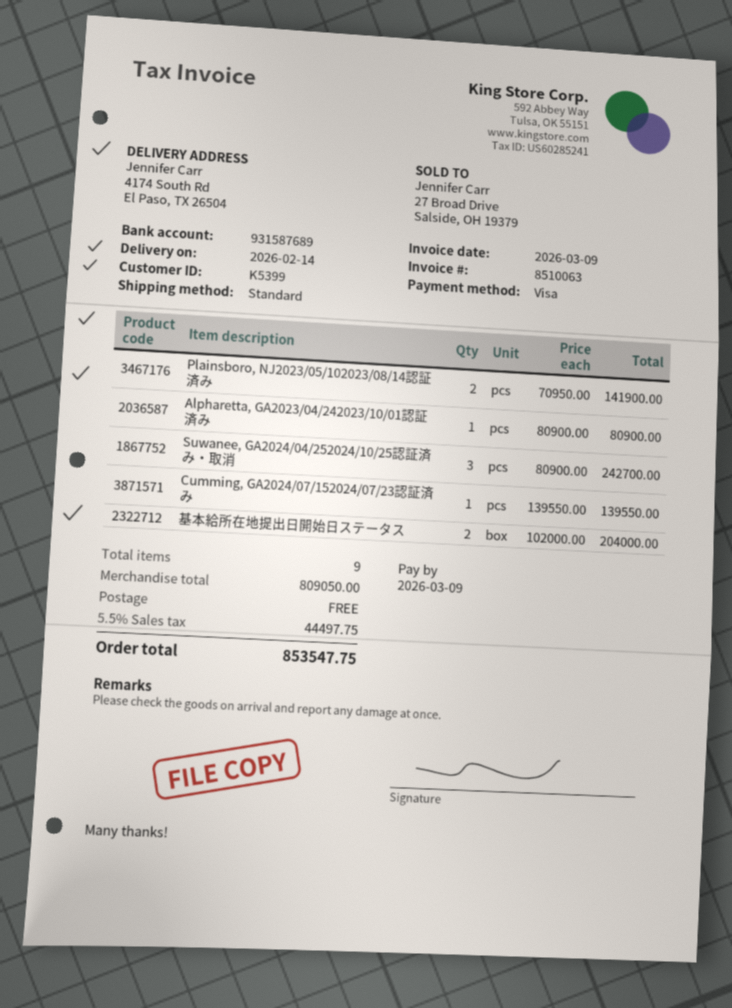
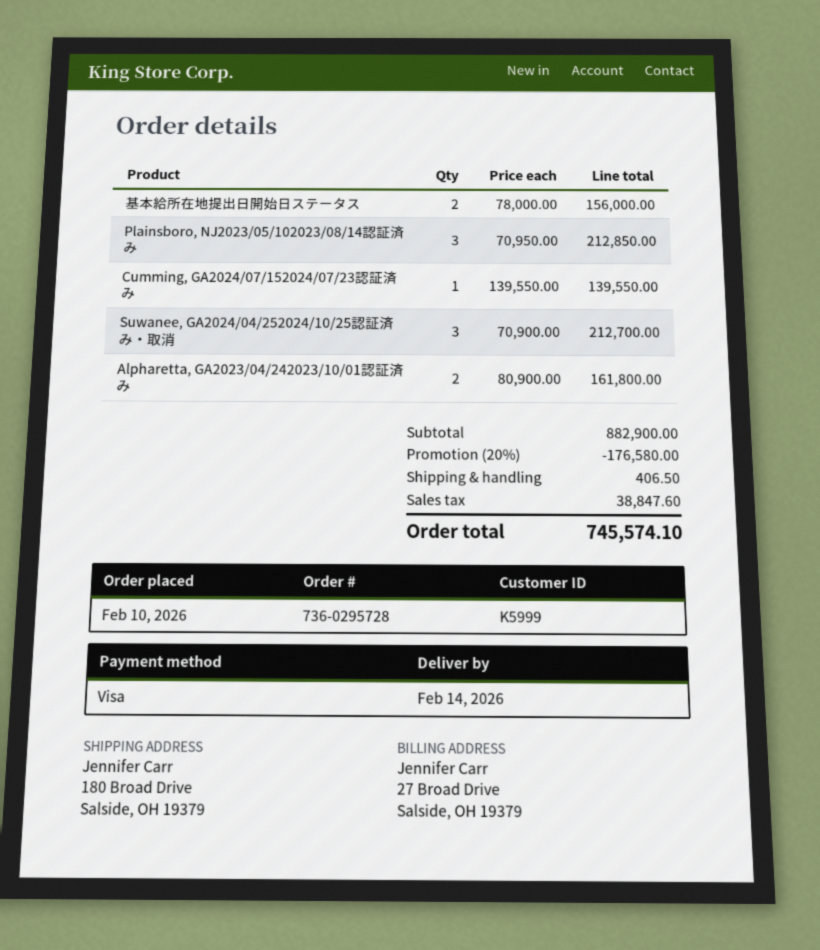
customer number: K5399 -> K5999
ship to: 4174 South Rd, El Paso, TX 26504 -> 180 Broad Drive, Salside, OH 19379
Plainsboro, NJ2023/05/102023/08/14認証済み: 2 x 70950.00 = 141900.00 -> 3 x 70950.00 = 212850.00
Alpharetta, GA2023/04/242023/10/01認証済み: 1 x 80900.00 = 80900.00 -> 2 x 80900.00 = 161800.00
Suwanee, GA2024/04/252024/10/25認証済み・取消: 3 x 80900.00 = 242700.00 -> 3 x 70900.00 = 212700.00
基本給所在地提出日開始日ステータス: 2 x 102000.00 = 204000.00 -> 2 x 78000.00 = 156000.00
subtotal: 809050.00 -> 882900.00
discount: none -> 20% = 176580.00
shipping: 0.00 -> 406.50
tax: 44497.75 -> 38847.60
total: 853547.75 -> 745574.10

